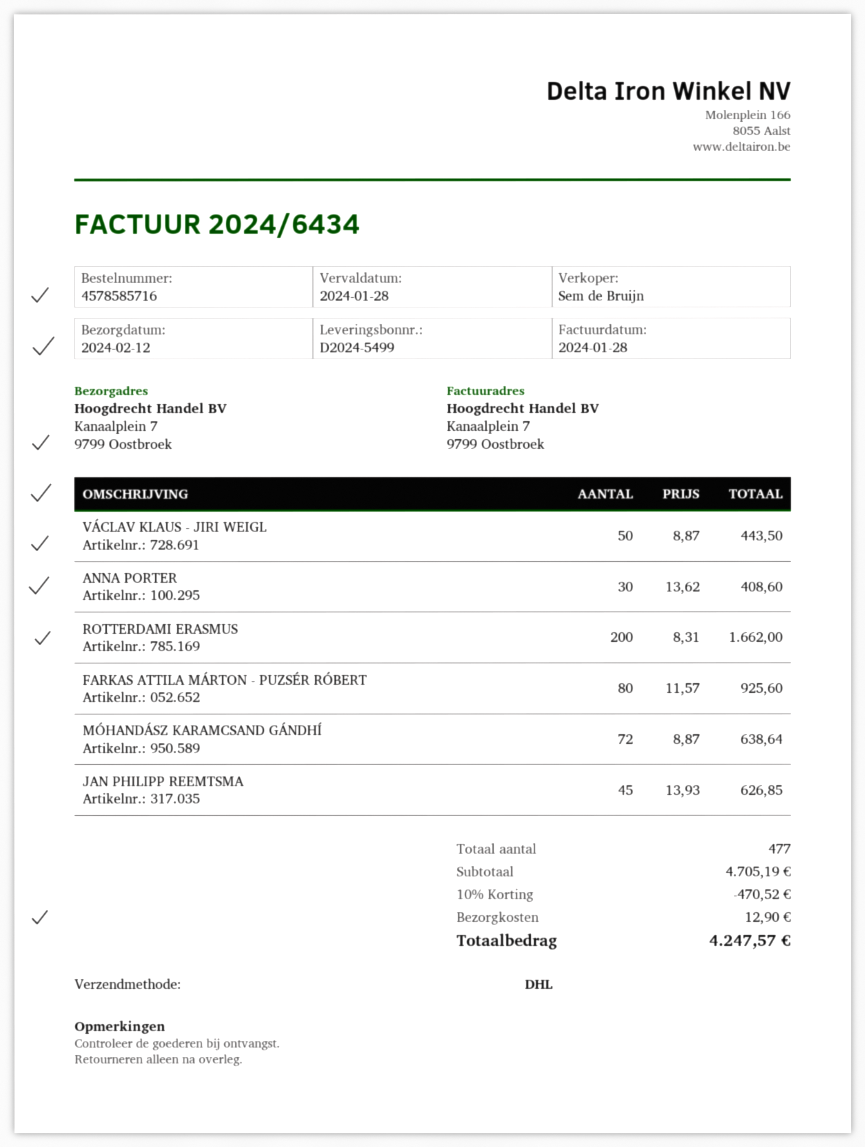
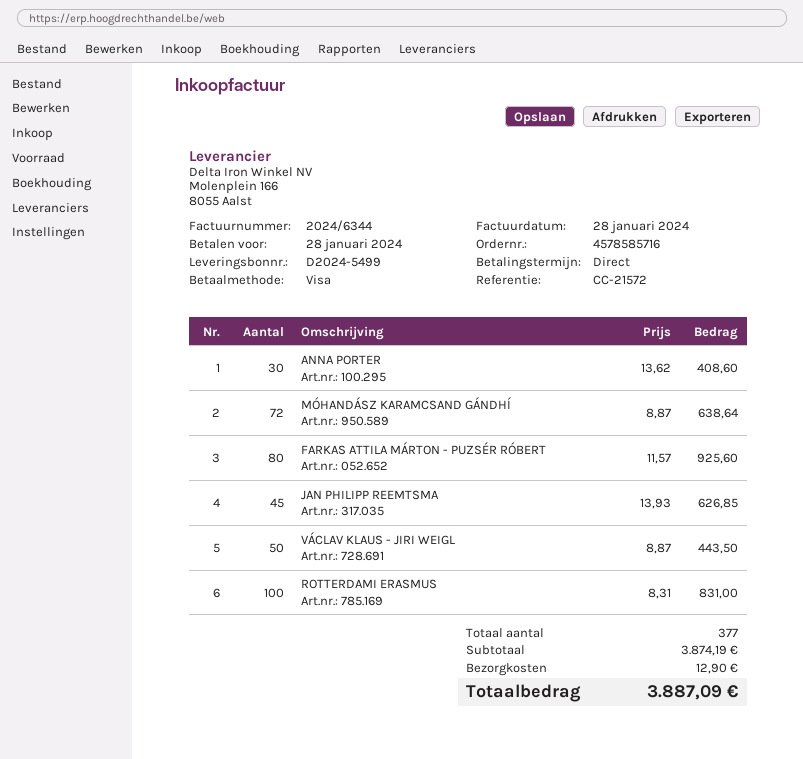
invoice number: 2024/6434 -> 2024/6344
ROTTERDAMI ERASMUS: 200 x 8.31 = 1662.00 -> 100 x 8.31 = 831.00
total quantity: 477 -> 377
subtotal: 4705.19 -> 3874.19
discount: 10% = 470.52 -> none
total: 4247.57 -> 3887.09

